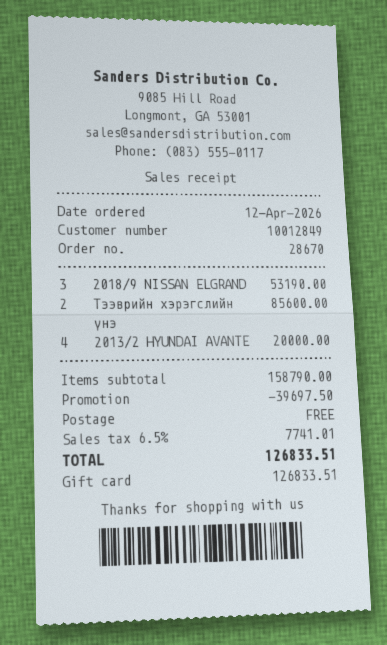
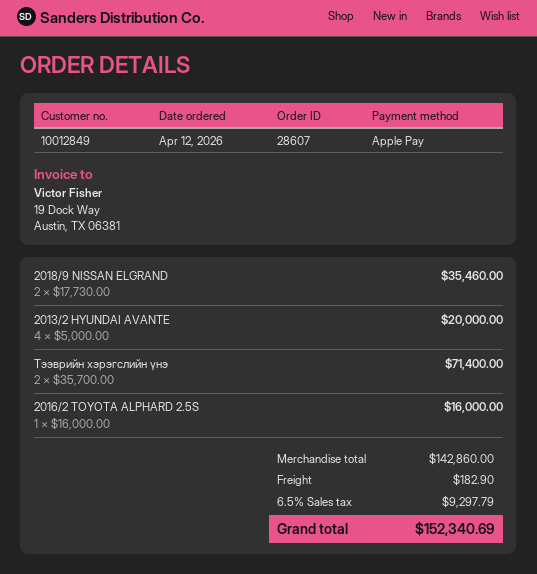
order number: 28670 -> 28607
payment method: gift card -> Apple Pay
2018/9 NISSAN ELGRAND: 3 for 53190.00 -> 2 for 35460.00
Тээврийн хэрэгслийн үнэ: 2 for 85600.00 -> 2 for 71400.00
2016/2 TOYOTA ALPHARD 2.5S: none -> 1 for 16000.00
subtotal: 158790.00 -> 142860.00
discount: 39697.50 -> none
shipping: 0.00 -> 182.90
tax: 6.5% = 7741.01 -> 6.5% = 9297.79
total: 126833.51 -> 152340.69

